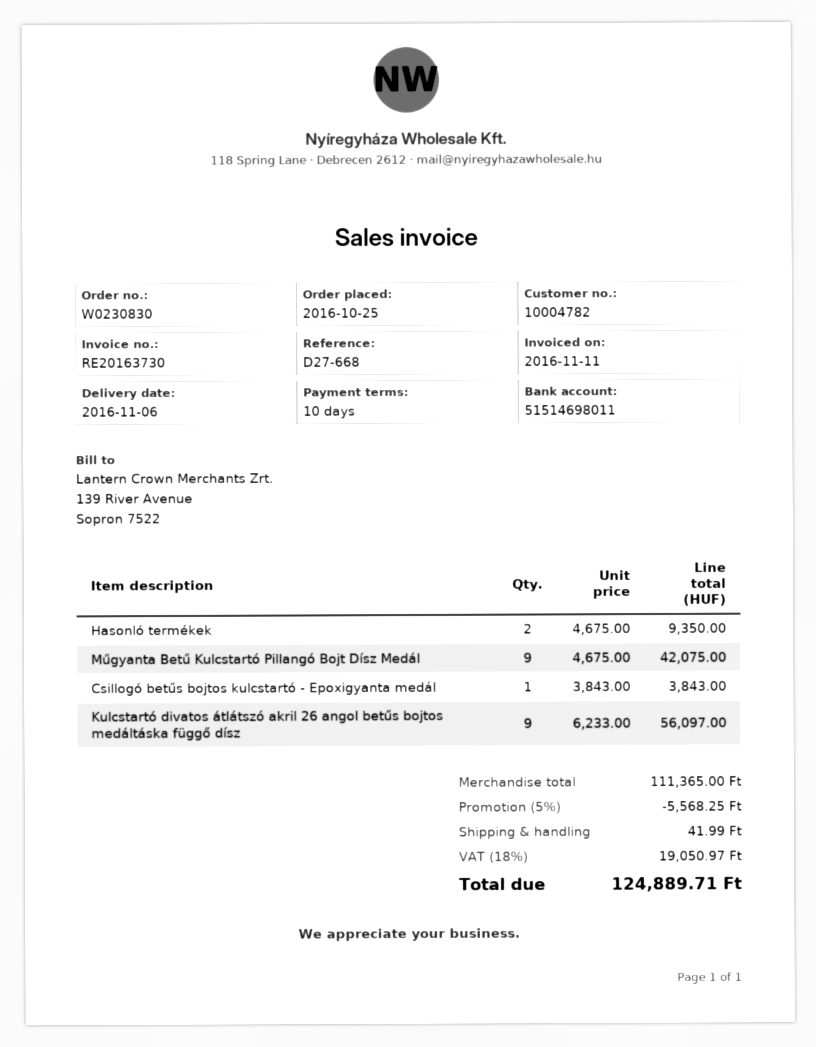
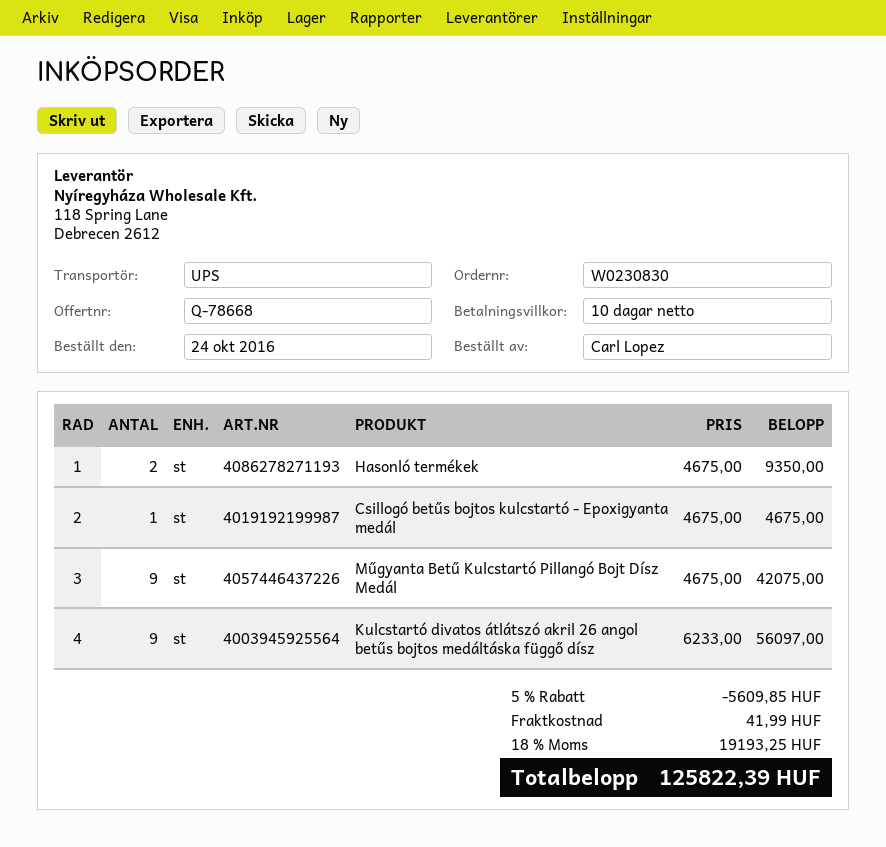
order date: 2016-10-25 -> 2016-10-24
Csillogó betűs bojtos kulcstartó - Epoxigyanta medál: 1 x 3843.00 = 3843.00 -> 1 x 4675.00 = 4675.00
discount: 5% = 5568.25 -> 5% = 5609.85
tax: 18% = 19050.97 -> 18% = 19193.25
total: 124889.71 -> 125822.39

